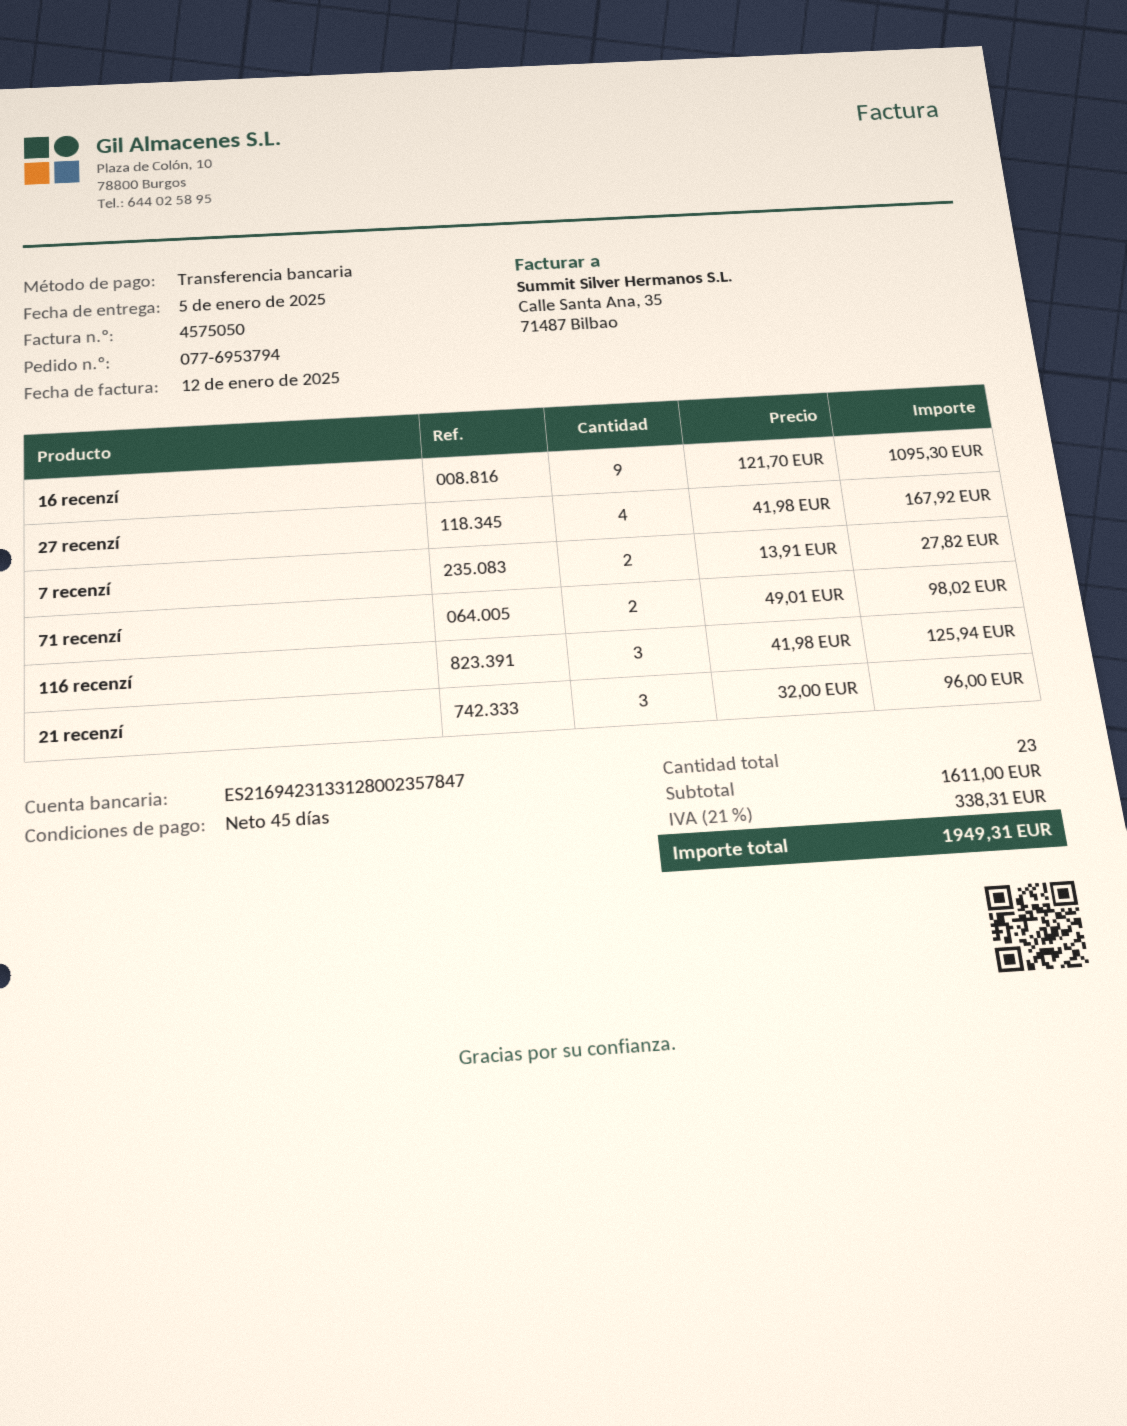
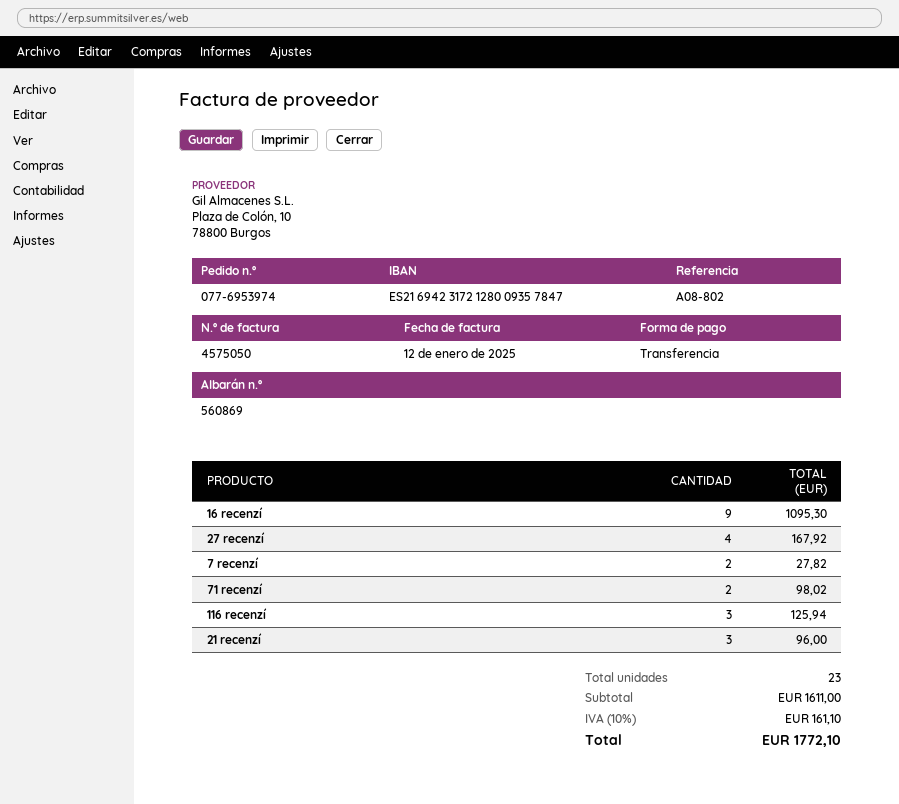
order number: 077-6953794 -> 077-6953974
bank account: ES2169423133128002357847 -> ES2169423172128009357847
tax: 21% = 338.31 -> 10% = 161.10
total: 1949.31 -> 1772.10

